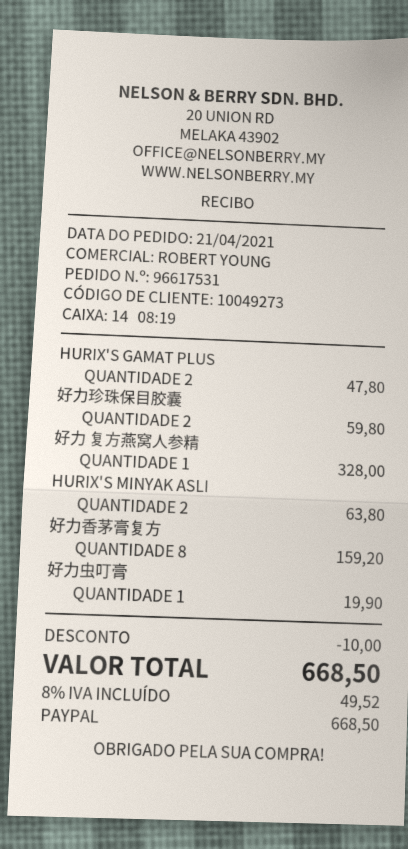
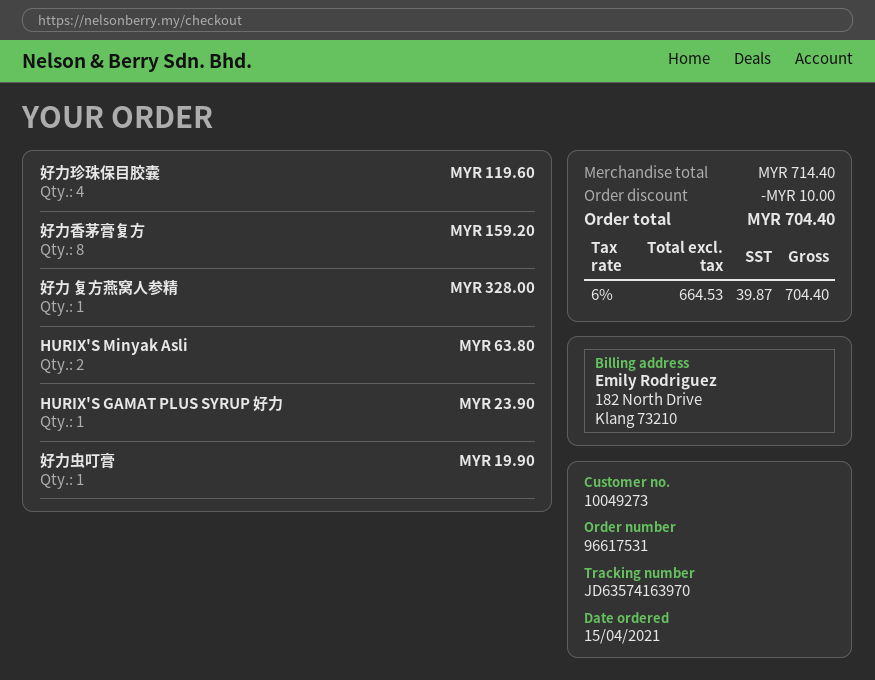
order date: 2021-04-21 -> 2021-04-15
HURIX'S GAMAT PLUS: 2 for 47.80 -> 1 for 23.90
好力珍珠保目胶囊: 2 for 59.80 -> 4 for 119.60
tax: 8% = 49.52 -> 6% = 39.87
total: 668.50 -> 704.40

